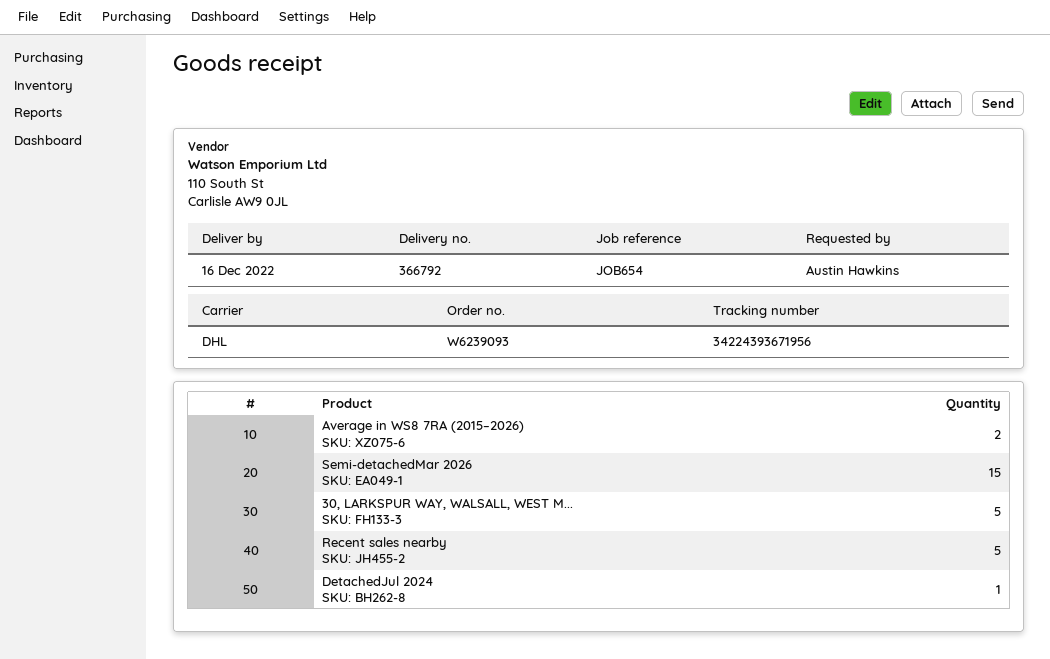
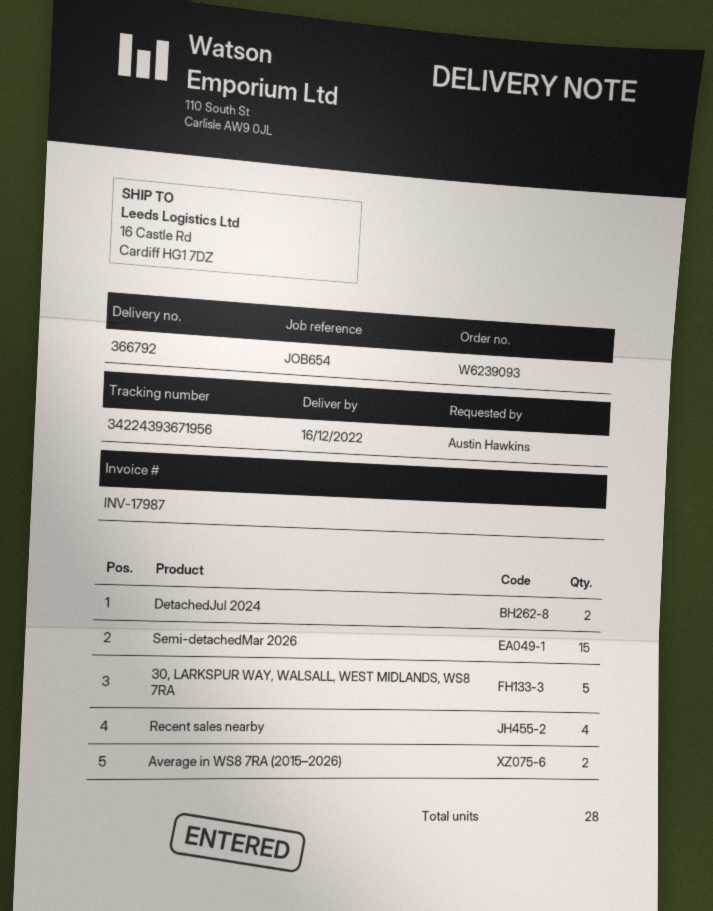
Recent sales nearby: 5 -> 4
DetachedJul 2024: 1 -> 2

